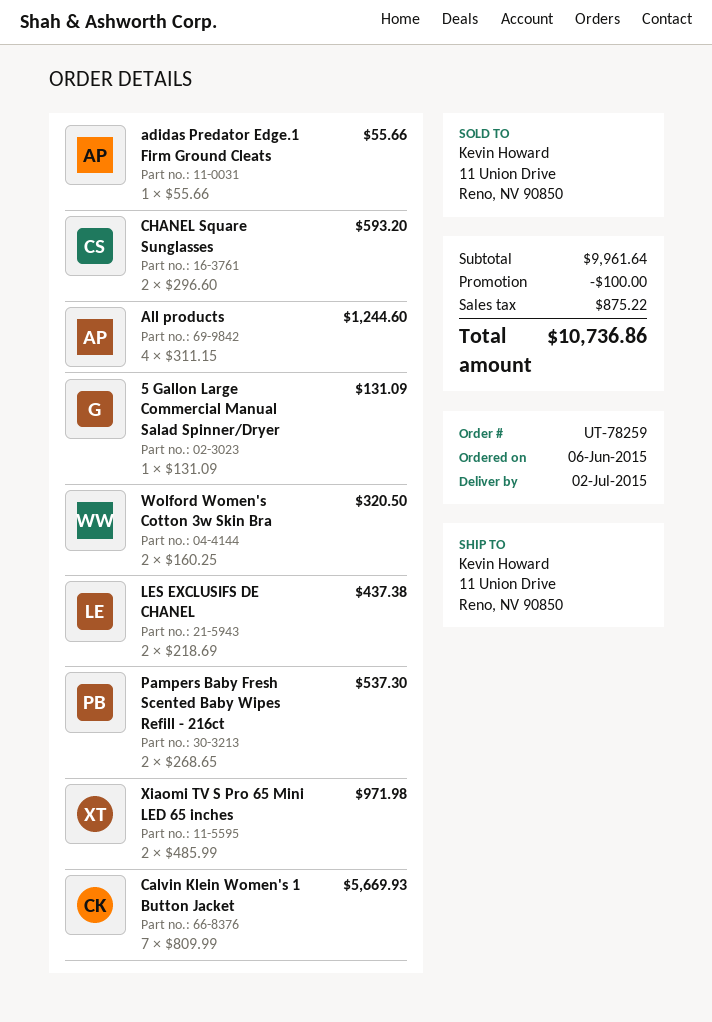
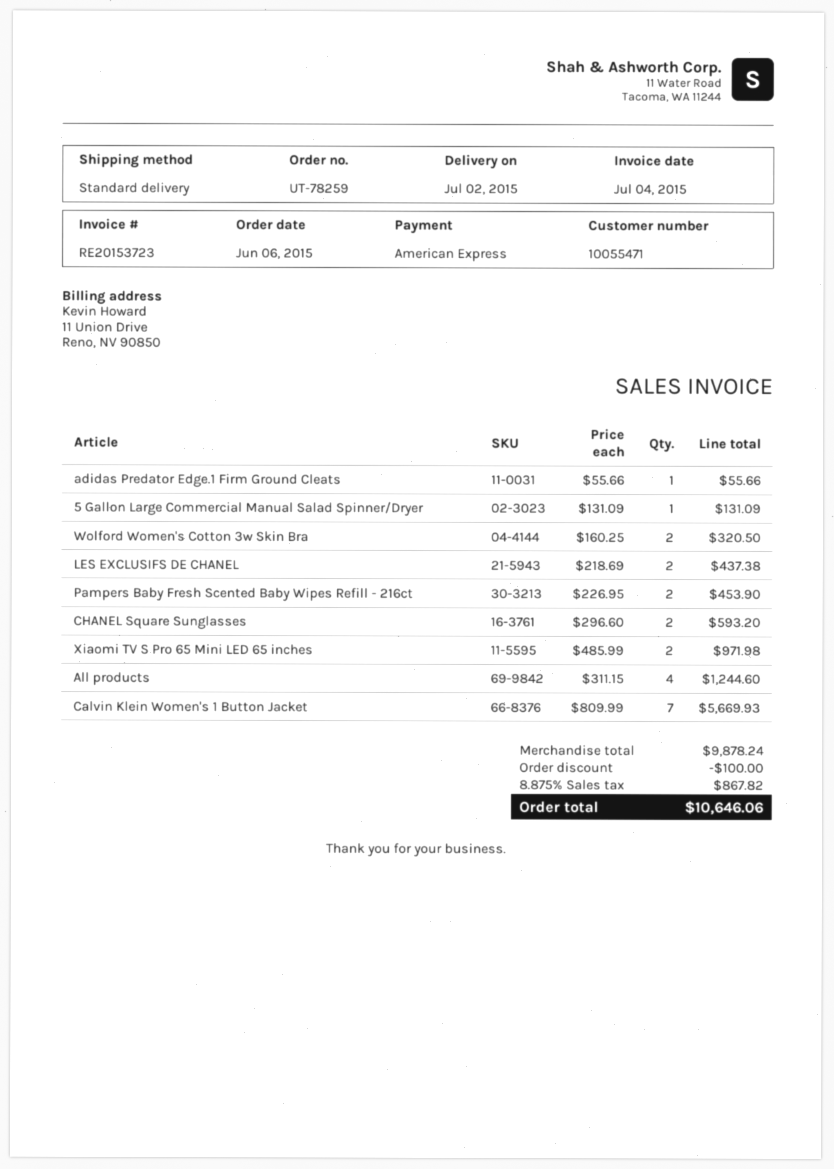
Pampers Baby Fresh Scented Baby Wipes Refill - 216ct: 2 x 268.65 = 537.30 -> 2 x 226.95 = 453.90
subtotal: 9961.64 -> 9878.24
tax: 875.22 -> 867.82
total: 10736.86 -> 10646.06

